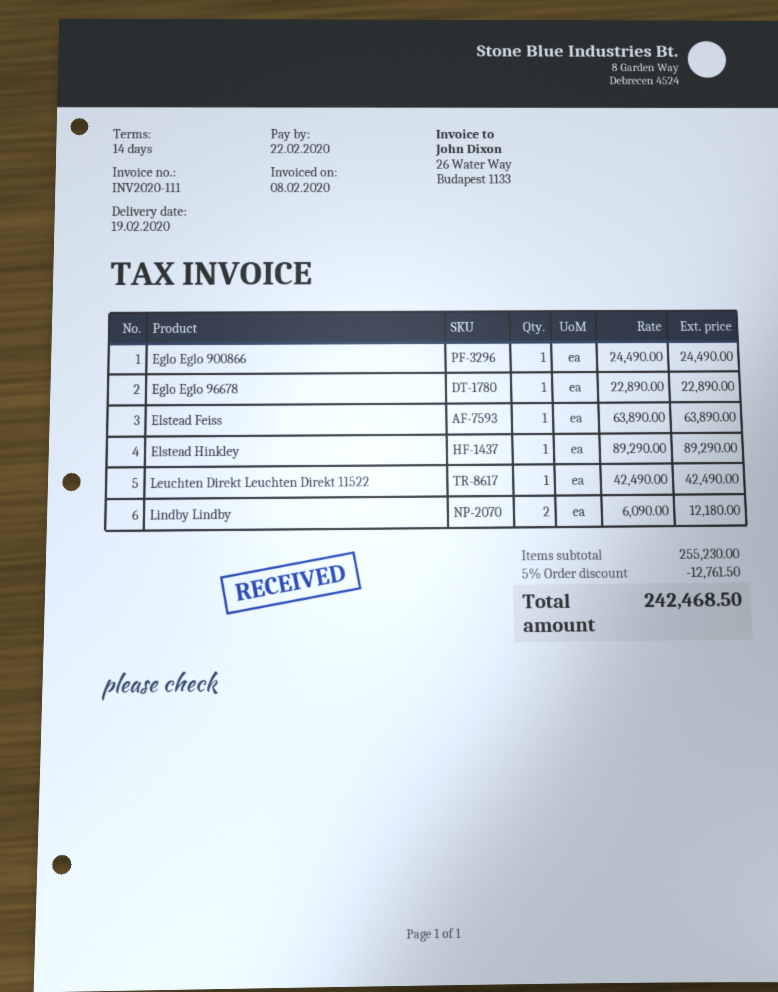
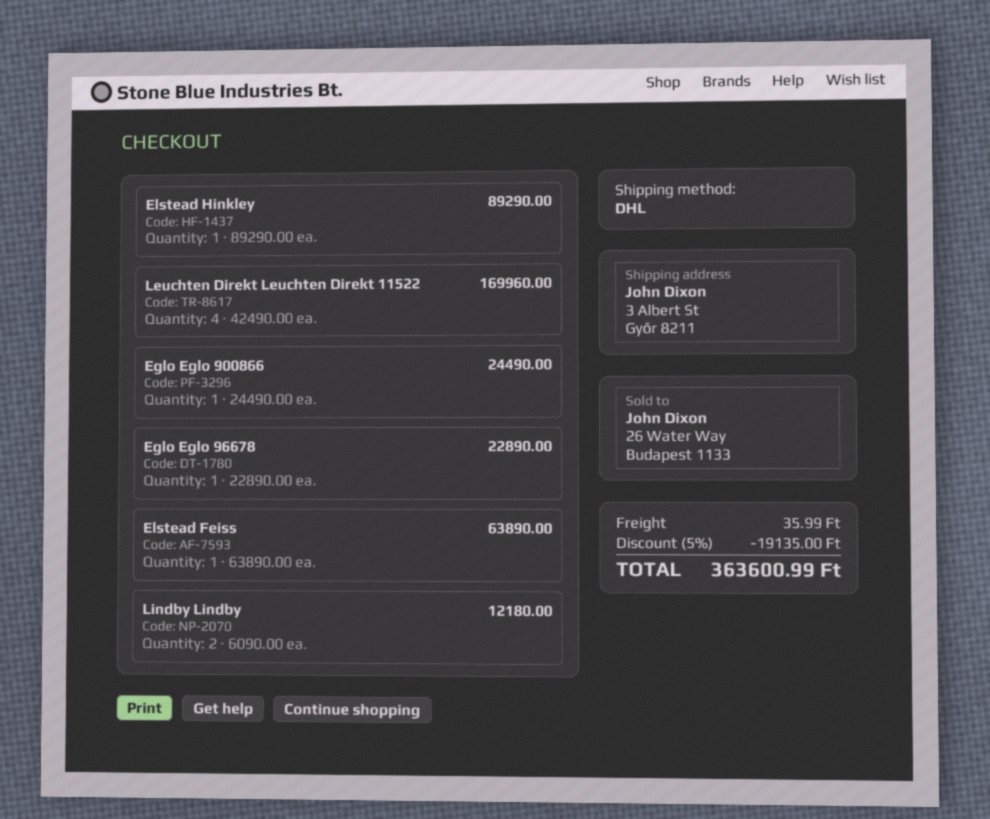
Leuchten Direkt Leuchten Direkt 11522: 1 x 42490.00 = 42490.00 -> 4 x 42490.00 = 169960.00
discount: 5% = 12761.50 -> 5% = 19135.00
shipping: none -> 35.99
total: 242468.50 -> 363600.99

